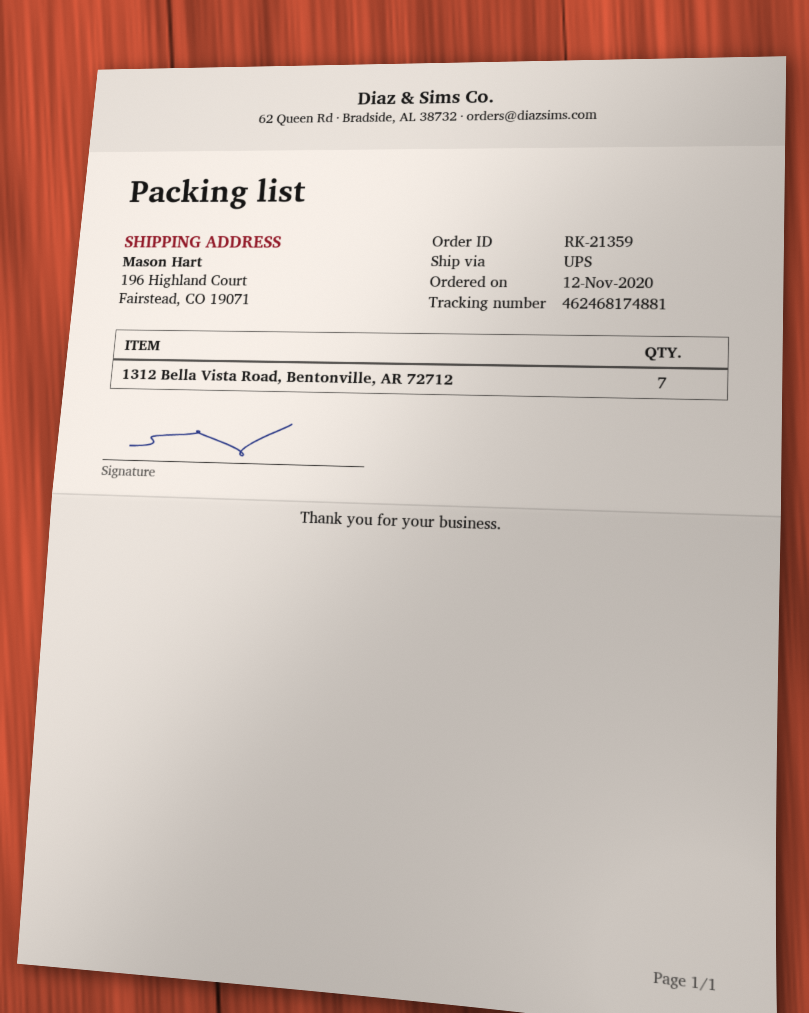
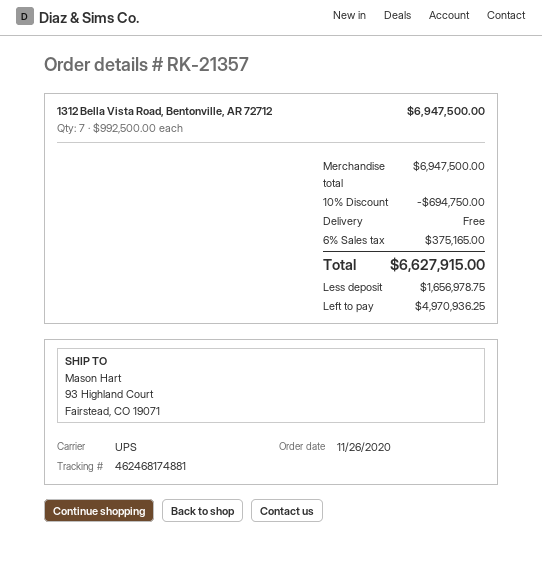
order number: RK-21359 -> RK-21357
order date: 2020-11-12 -> 2020-11-26
ship to: 196 Highland Court, Fairstead, CO 19071 -> 93 Highland Court, Fairstead, CO 19071

